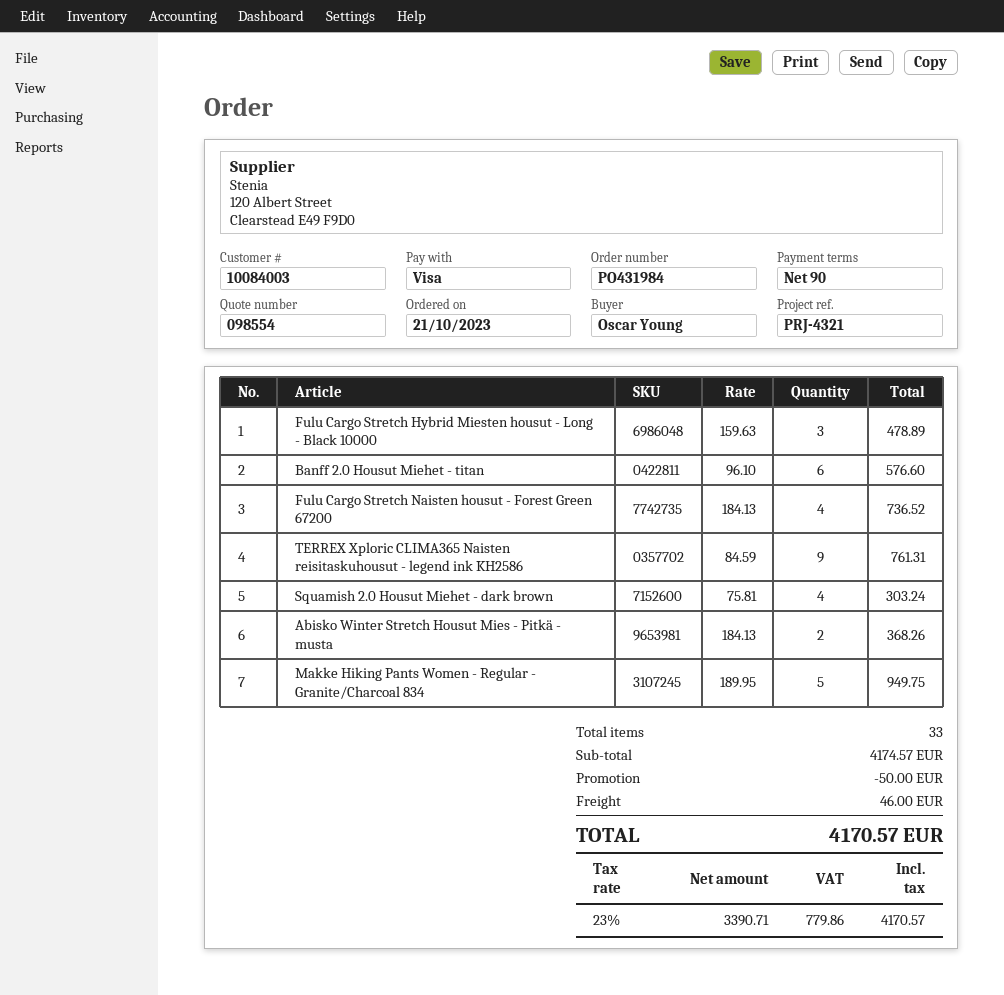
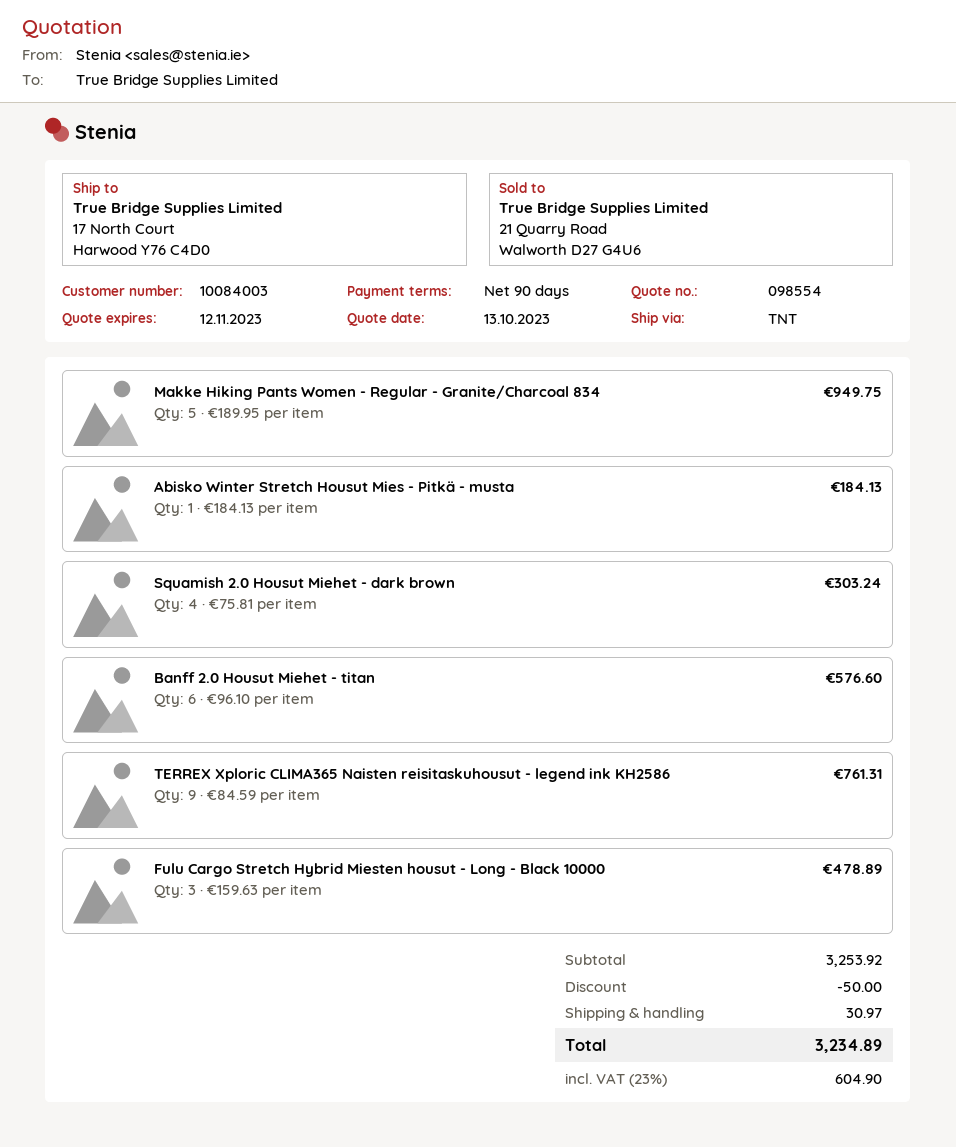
Fulu Cargo Stretch Naisten housut - Forest Green 67200: 4 x 184.13 = 736.52 -> none
Abisko Winter Stretch Housut Mies - Pitkä - musta: 2 x 184.13 = 368.26 -> 1 x 184.13 = 184.13
subtotal: 4174.57 -> 3253.92
shipping: 46.00 -> 30.97
tax: 23% = 779.86 -> 23% = 604.90
total: 4170.57 -> 3234.89

